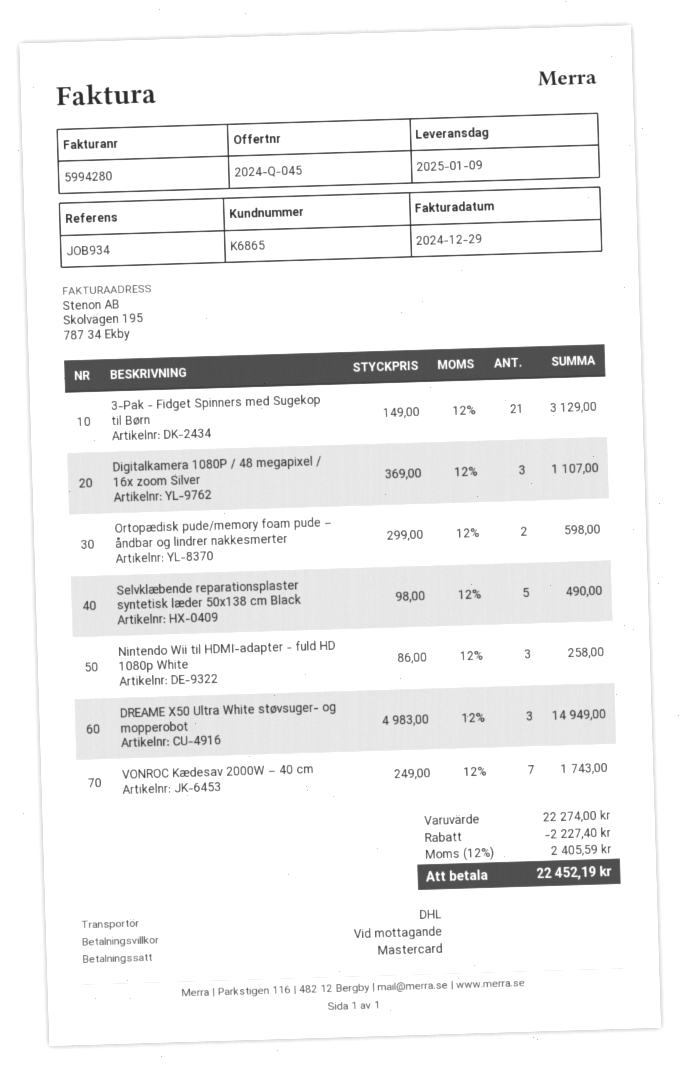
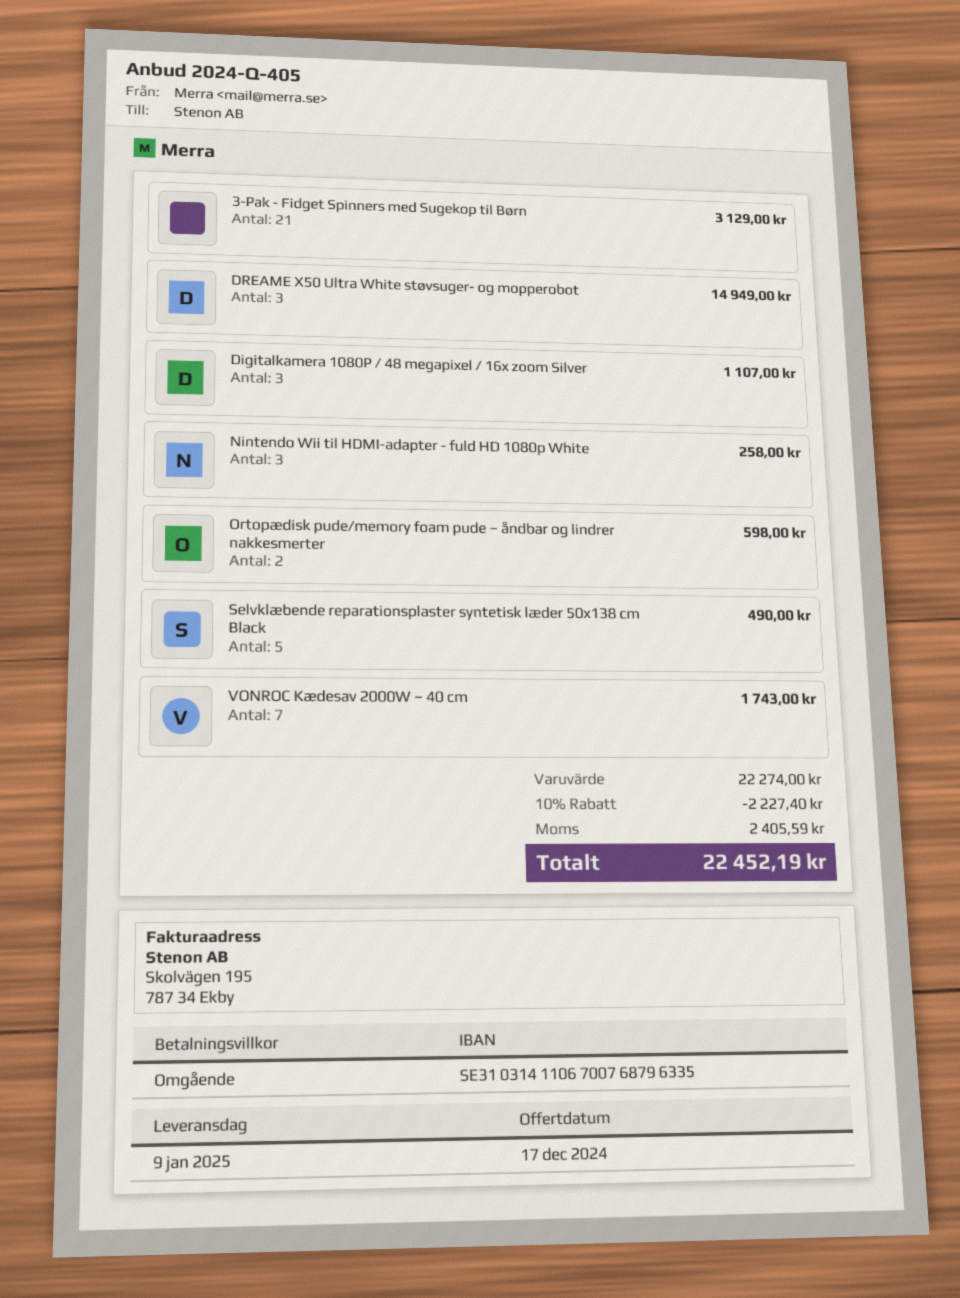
quote number: 2024-Q-045 -> 2024-Q-405

